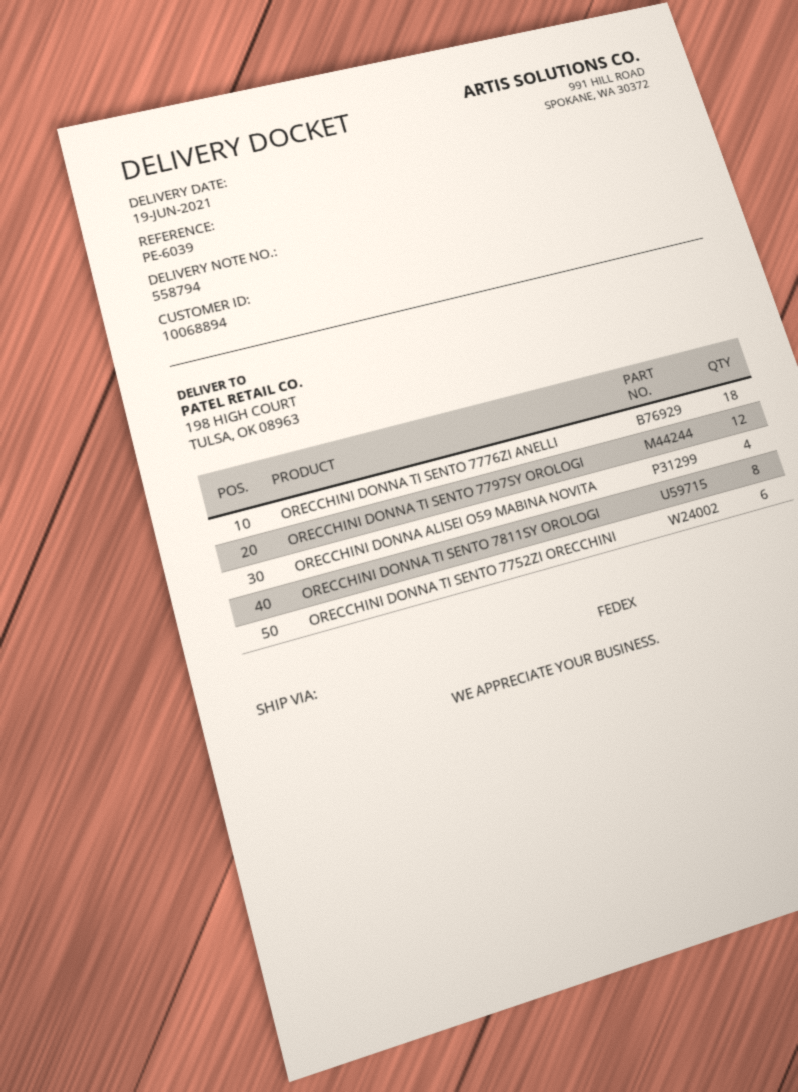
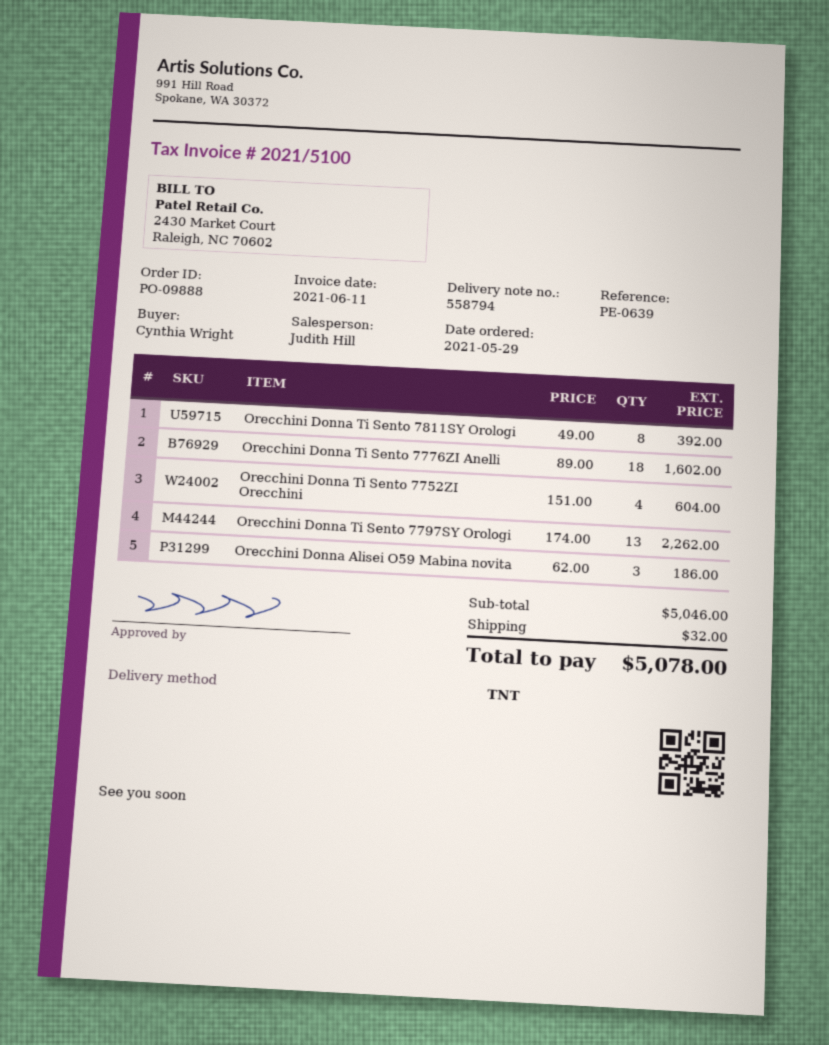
reference: PE-6039 -> PE-0639
shipping method: FedEx -> TNT
ORECCHINI DONNA TI SENTO 7797SY OROLOGI: 12 -> 13
ORECCHINI DONNA ALISEI O59 MABINA NOVITA: 4 -> 3
ORECCHINI DONNA TI SENTO 7752ZI ORECCHINI: 6 -> 4

